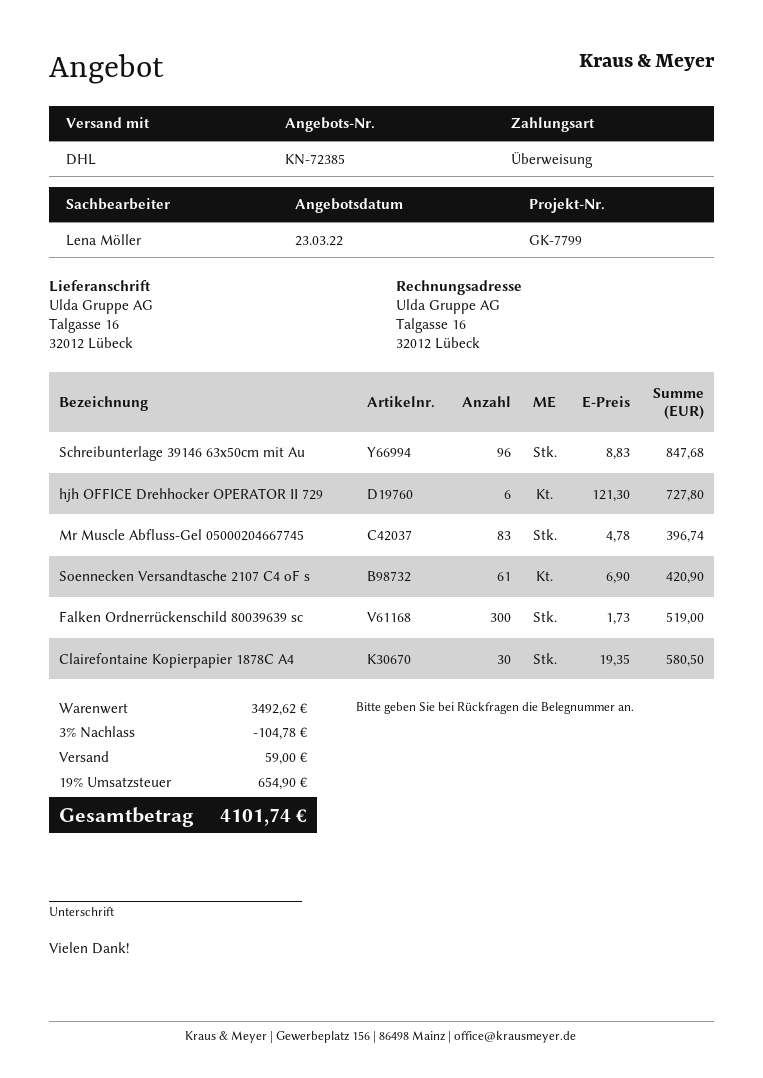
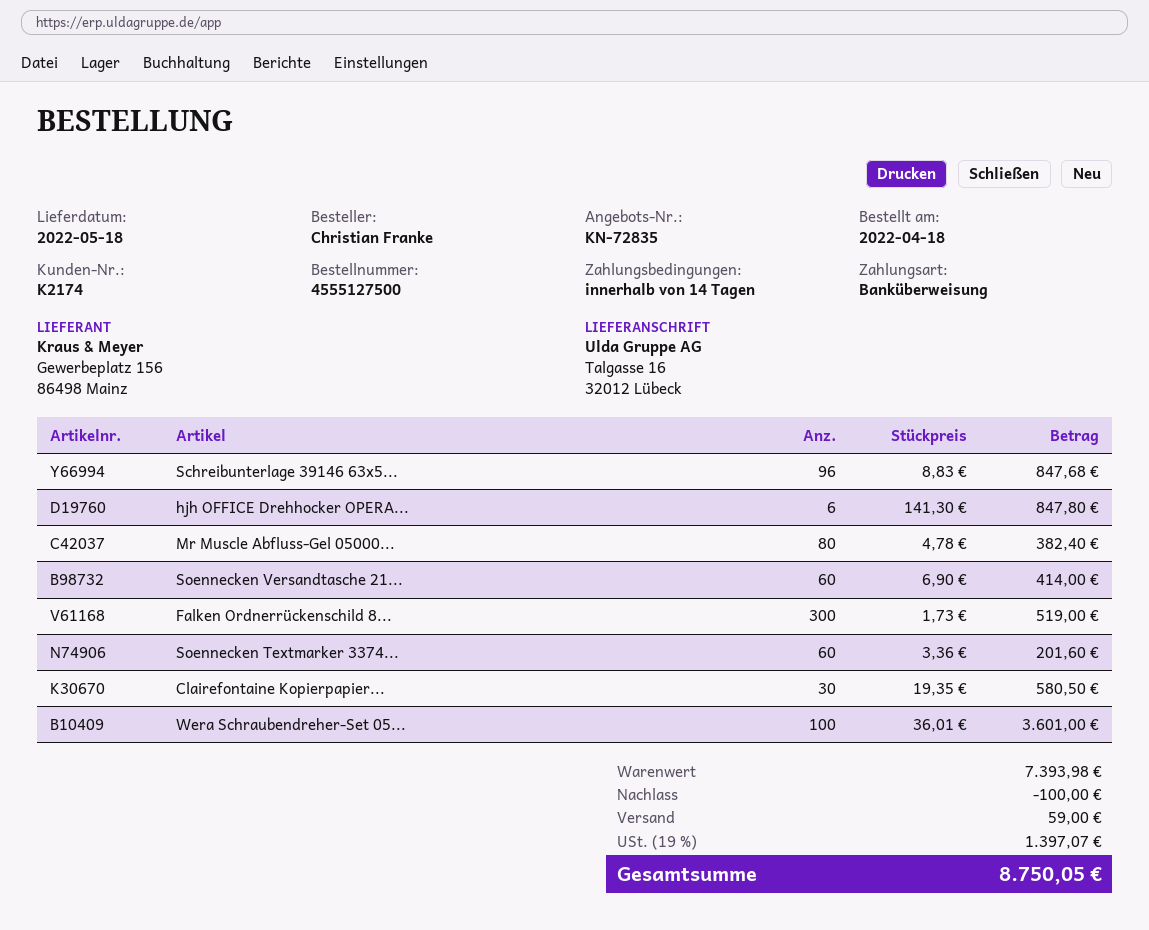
quote number: KN-72385 -> KN-72835
hjh OFFICE Drehhocker OPERATOR II 729: 6 x 121.30 = 727.80 -> 6 x 141.30 = 847.80
Mr Muscle Abfluss-Gel 05000204667745: 83 x 4.78 = 396.74 -> 80 x 4.78 = 382.40
Soennecken Versandtasche 2107 C4 oF s: 61 x 6.90 = 420.90 -> 60 x 6.90 = 414.00
Soennecken Textmarker 3374...: none -> 60 x 3.36 = 201.60
Wera Schraubendreher-Set 05...: none -> 100 x 36.01 = 3601.00
subtotal: 3492.62 -> 7393.98
discount: 104.78 -> 100.00
tax: 19% = 654.90 -> 19% = 1397.07
total: 4101.74 -> 8750.05

